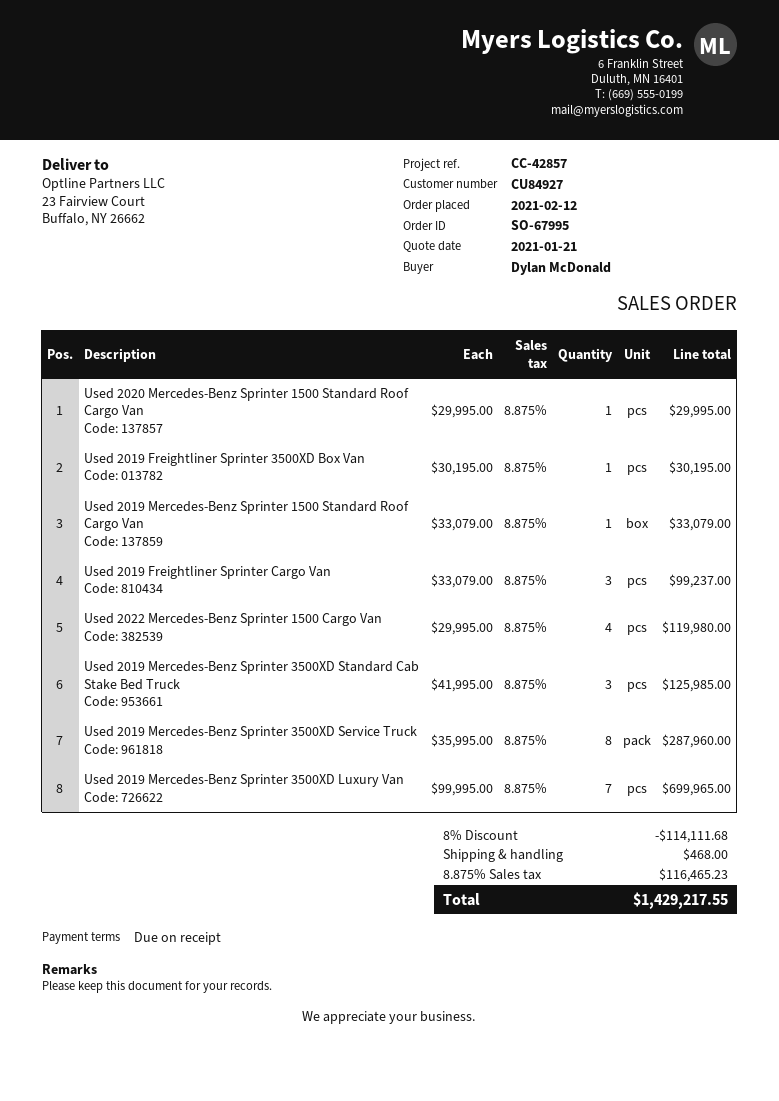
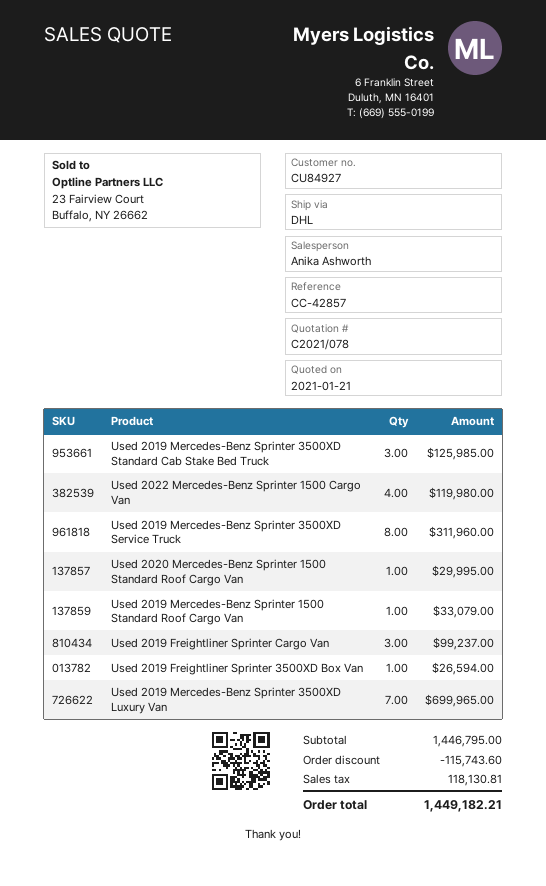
Used 2019 Freightliner Sprinter 3500XD Box Van: 1 for 30195.00 -> 1 for 26594.00
Used 2019 Mercedes-Benz Sprinter 3500XD Service Truck: 8 for 287960.00 -> 8 for 311960.00
discount: 114111.68 -> 115743.60
shipping: 468.00 -> none
tax: 116465.23 -> 118130.81
total: 1429217.55 -> 1449182.21

